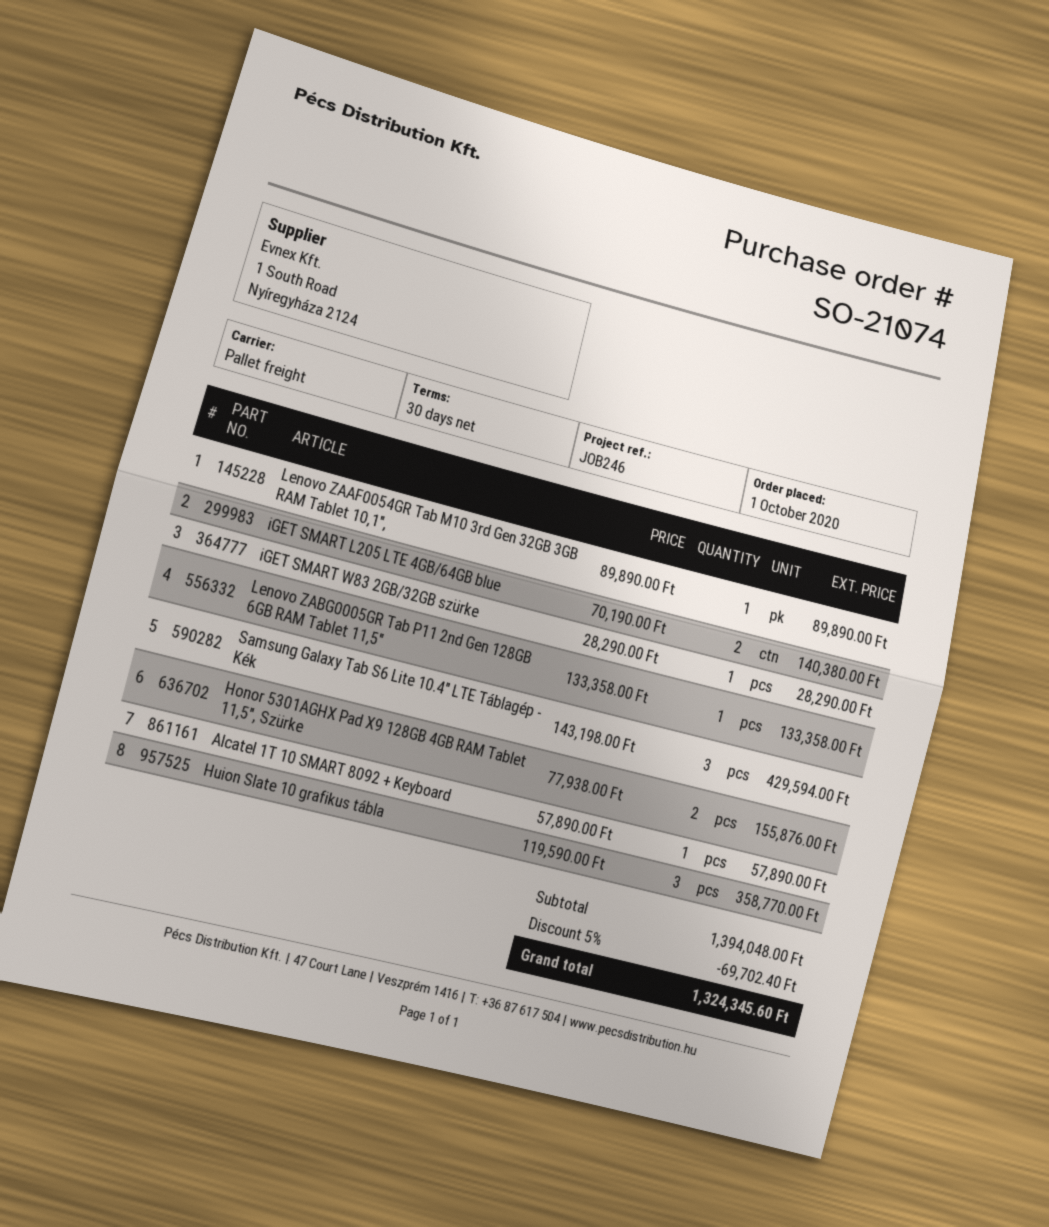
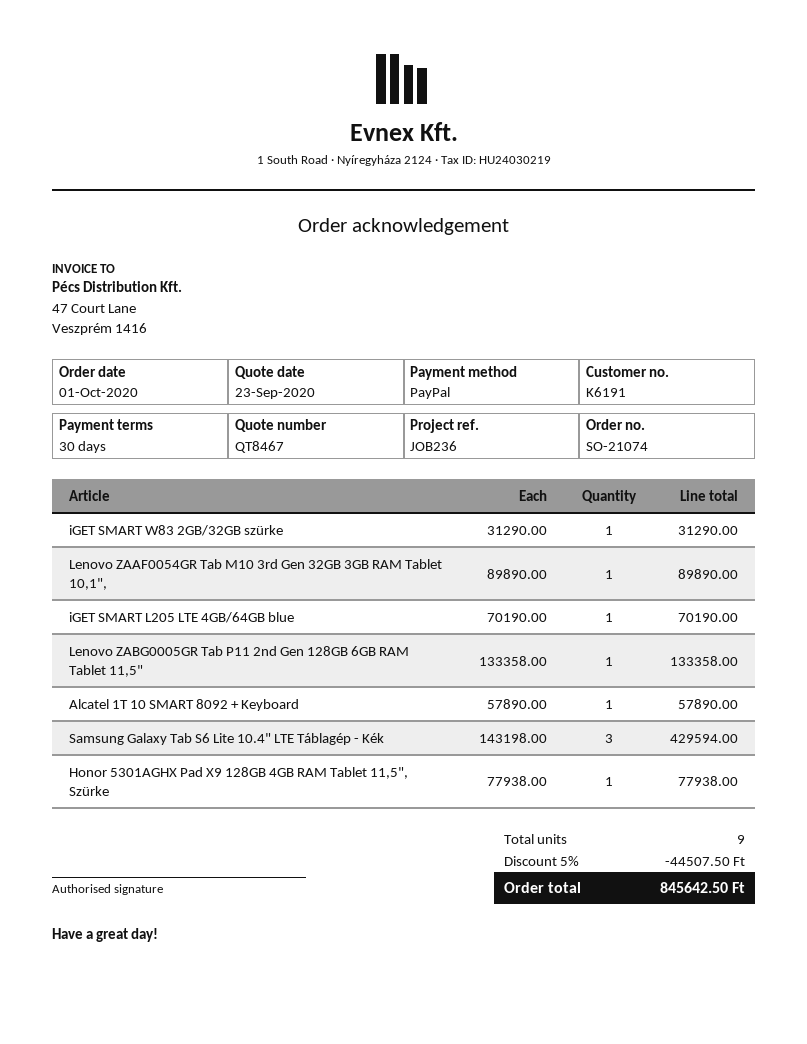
reference: JOB246 -> JOB236
iGET SMART L205 LTE 4GB/64GB blue: 2 x 70190.00 = 140380.00 -> 1 x 70190.00 = 70190.00
iGET SMART W83 2GB/32GB szürke: 1 x 28290.00 = 28290.00 -> 1 x 31290.00 = 31290.00
Honor 5301AGHX Pad X9 128GB 4GB RAM Tablet 11,5", Szürke: 2 x 77938.00 = 155876.00 -> 1 x 77938.00 = 77938.00
Huion Slate 10 grafikus tábla: 3 x 119590.00 = 358770.00 -> none
discount: 5% = 69702.40 -> 5% = 44507.50
total: 1324345.60 -> 845642.50

